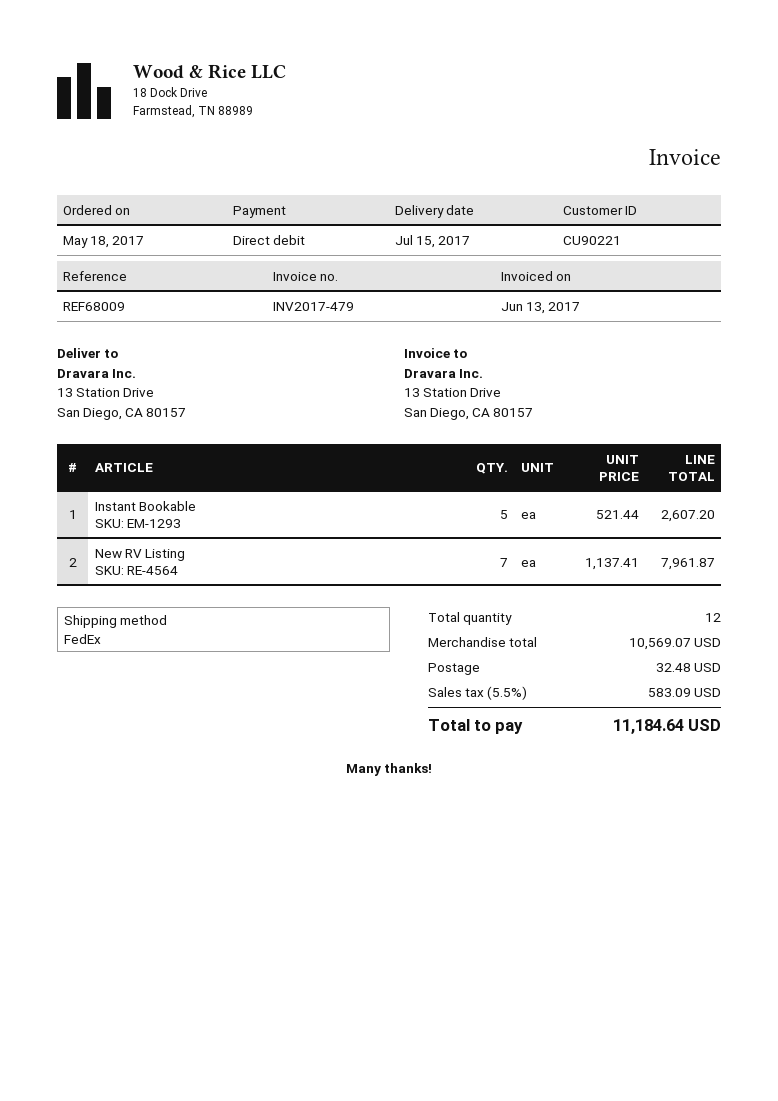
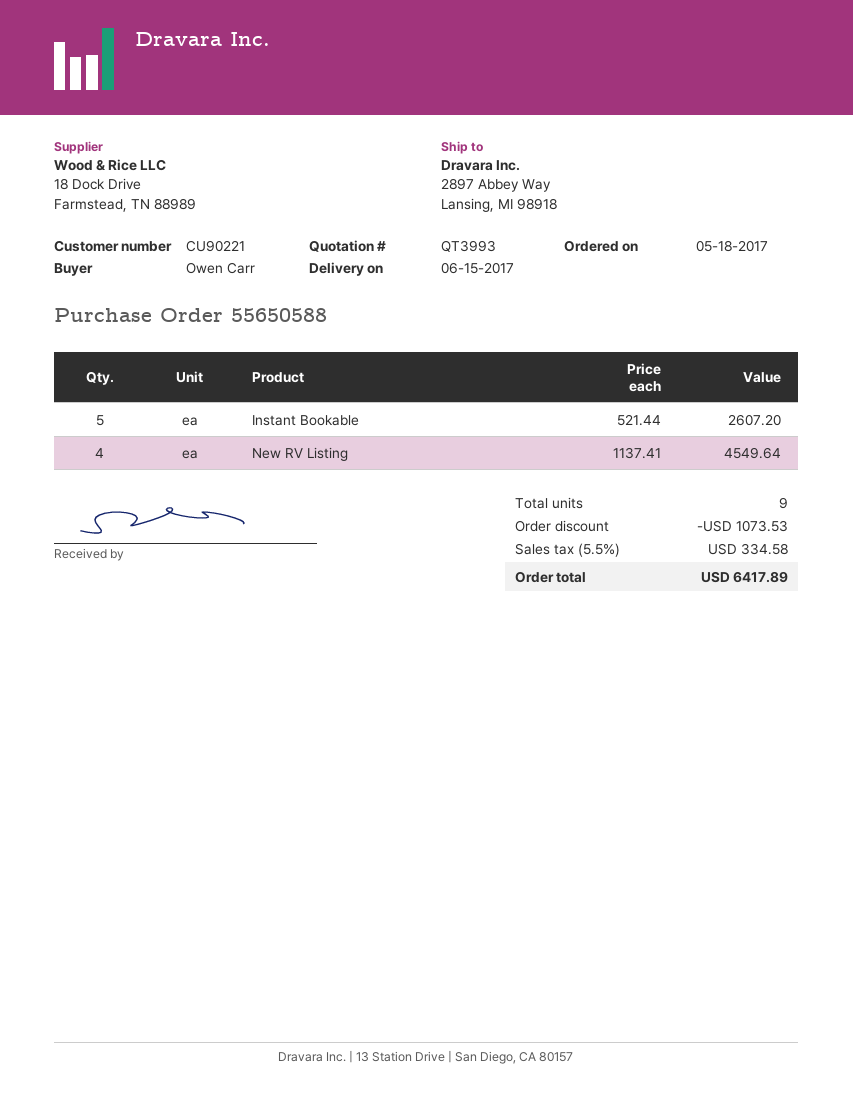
delivery date: 2017-07-15 -> 2017-06-15
ship to: 13 Station Drive, San Diego, CA 80157 -> 2897 Abbey Way, Lansing, MI 98918
New RV Listing: 7 x 1137.41 = 7961.87 -> 4 x 1137.41 = 4549.64
total quantity: 12 -> 9
discount: none -> 1073.53
shipping: 32.48 -> none
tax: 5.5% = 583.09 -> 5.5% = 334.58
total: 11184.64 -> 6417.89

